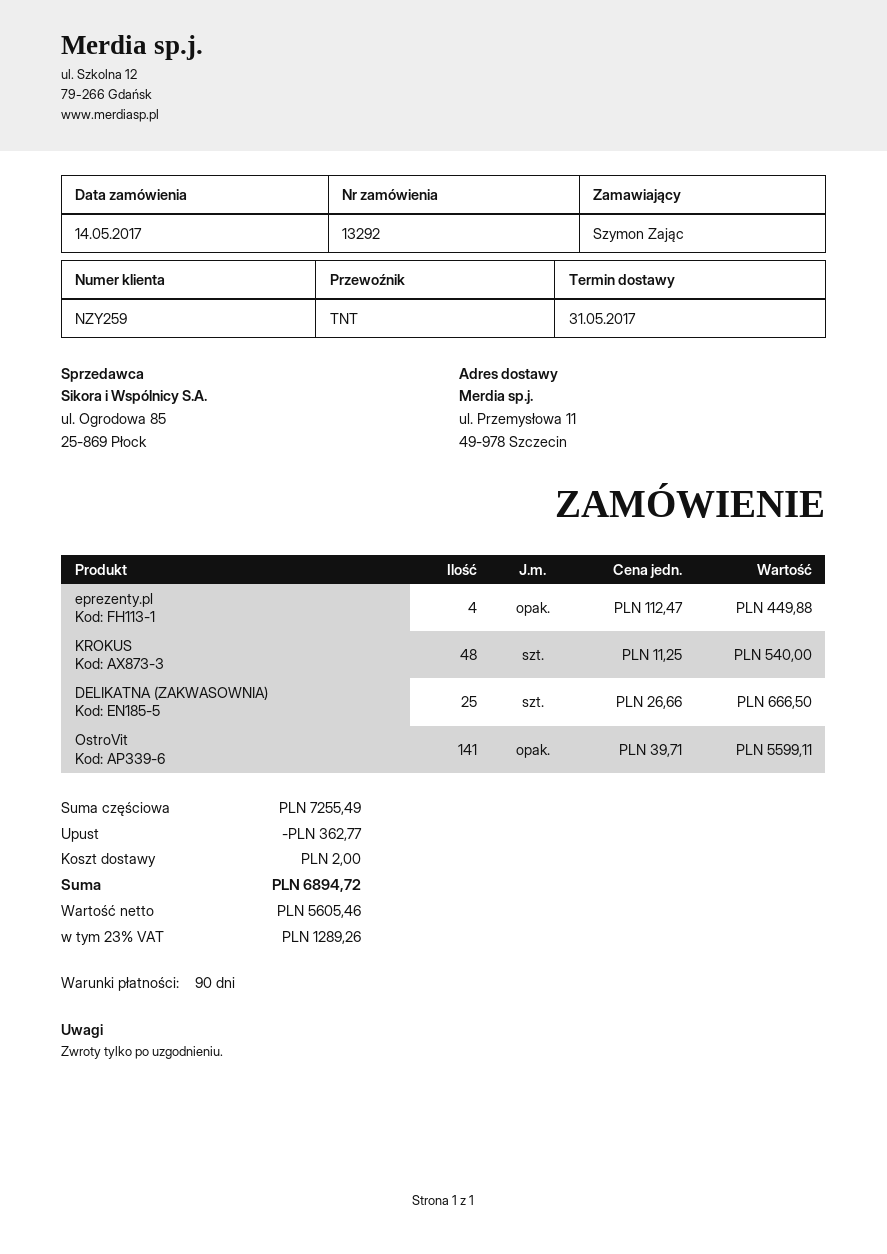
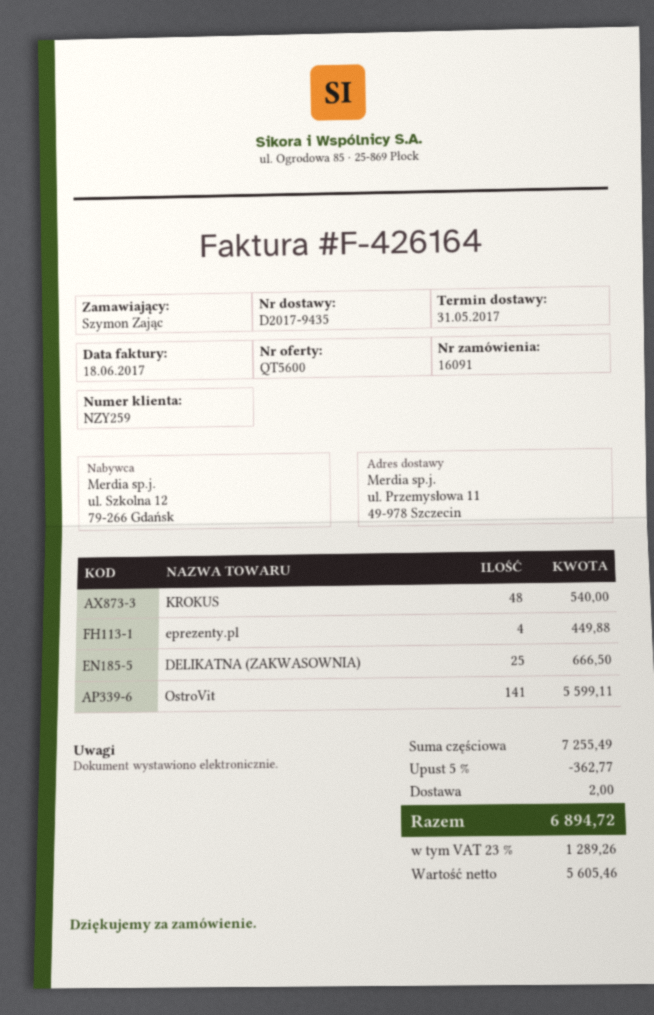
order number: 13292 -> 16091

